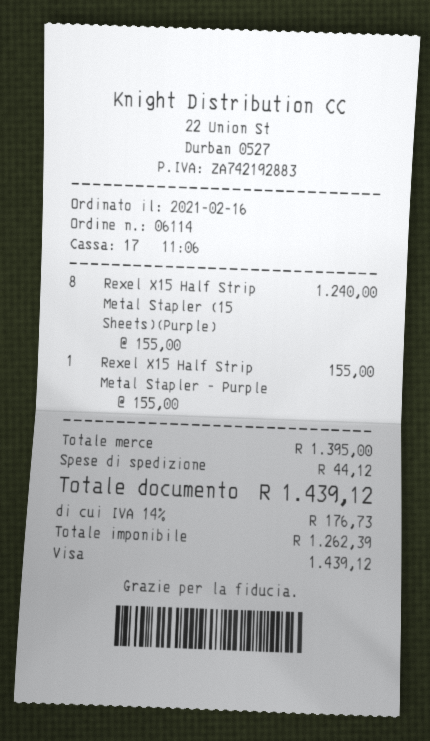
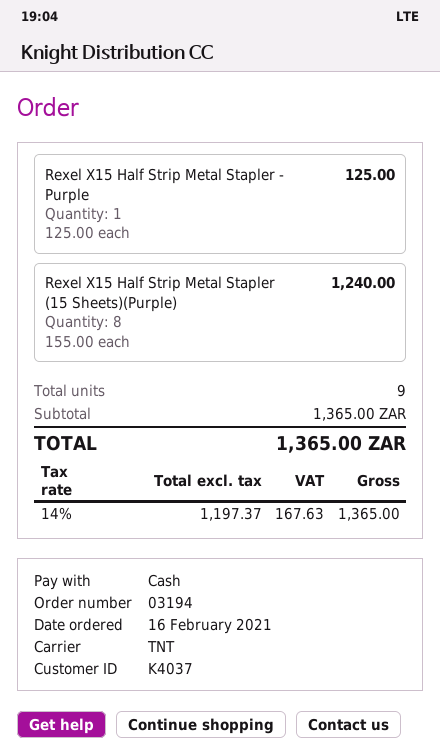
order number: 06114 -> 03194
payment method: Visa -> cash
Rexel X15 Half Strip Metal Stapler - Purple: 1 x 155.00 = 155.00 -> 1 x 125.00 = 125.00
subtotal: 1395.00 -> 1365.00
shipping: 44.12 -> none
net: 1262.39 -> 1197.37
tax: 14% = 176.73 -> 14% = 167.63
total: 1439.12 -> 1365.00

